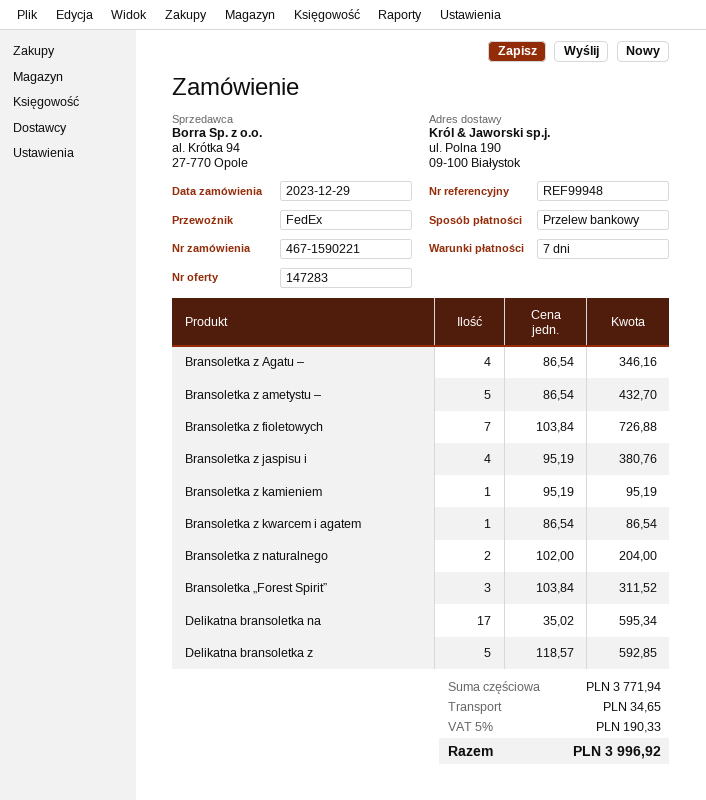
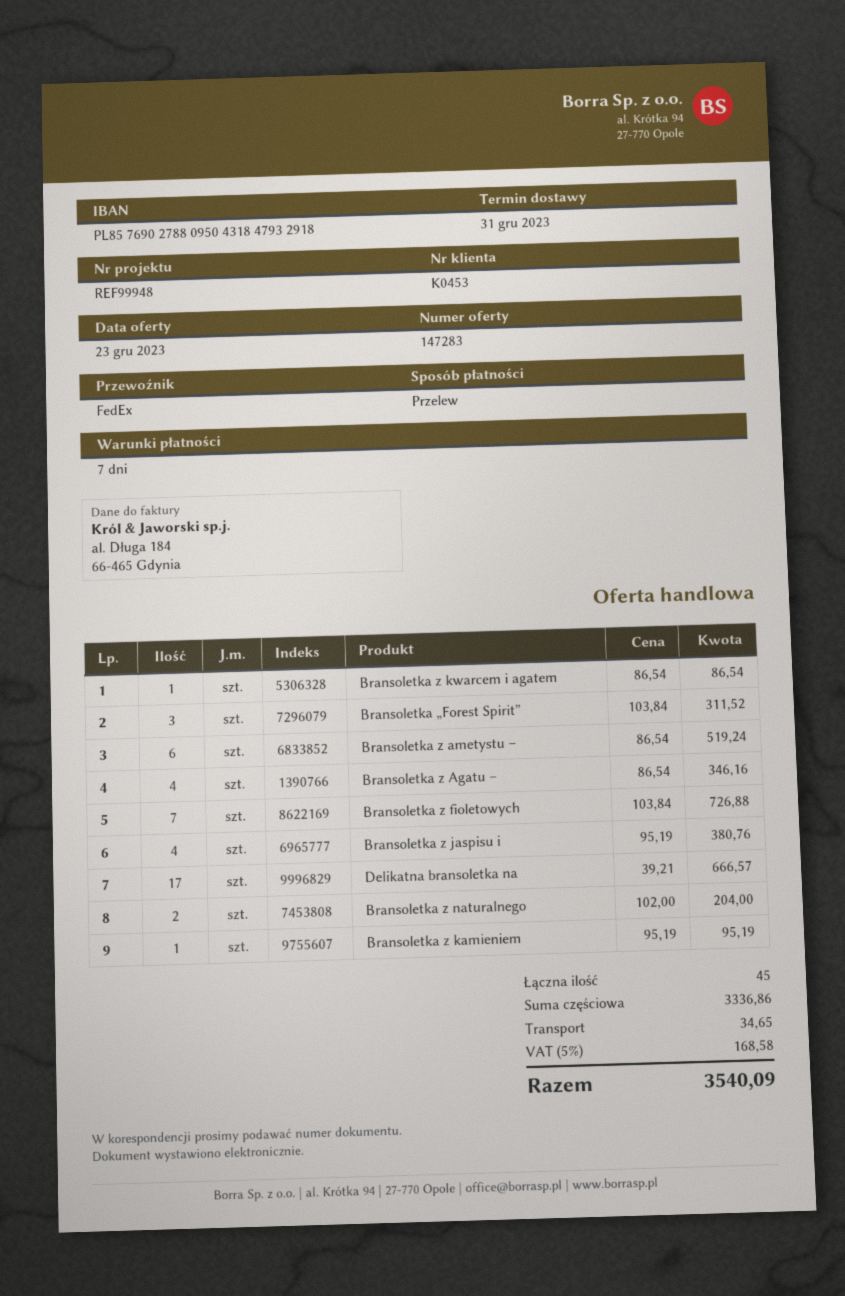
Bransoletka z ametystu –: 5 x 86.54 = 432.70 -> 6 x 86.54 = 519.24
Delikatna bransoletka na: 17 x 35.02 = 595.34 -> 17 x 39.21 = 666.57
Delikatna bransoletka z: 5 x 118.57 = 592.85 -> none
subtotal: 3771.94 -> 3336.86
tax: 5% = 190.33 -> 5% = 168.58
total: 3996.92 -> 3540.09

